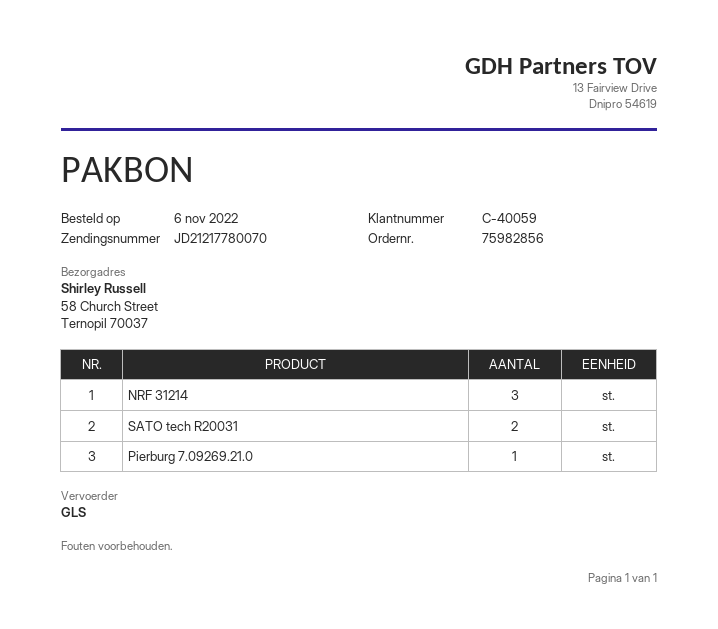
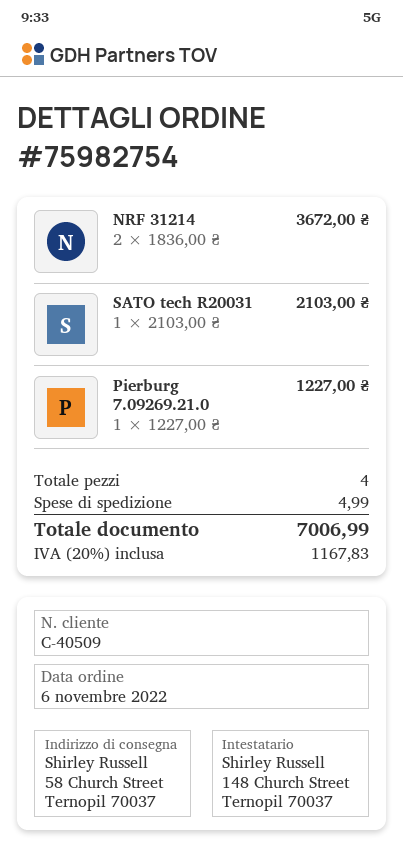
order number: 75982856 -> 75982754
customer number: C-40059 -> C-40509
NRF 31214: 3 -> 2
SATO tech R20031: 2 -> 1

